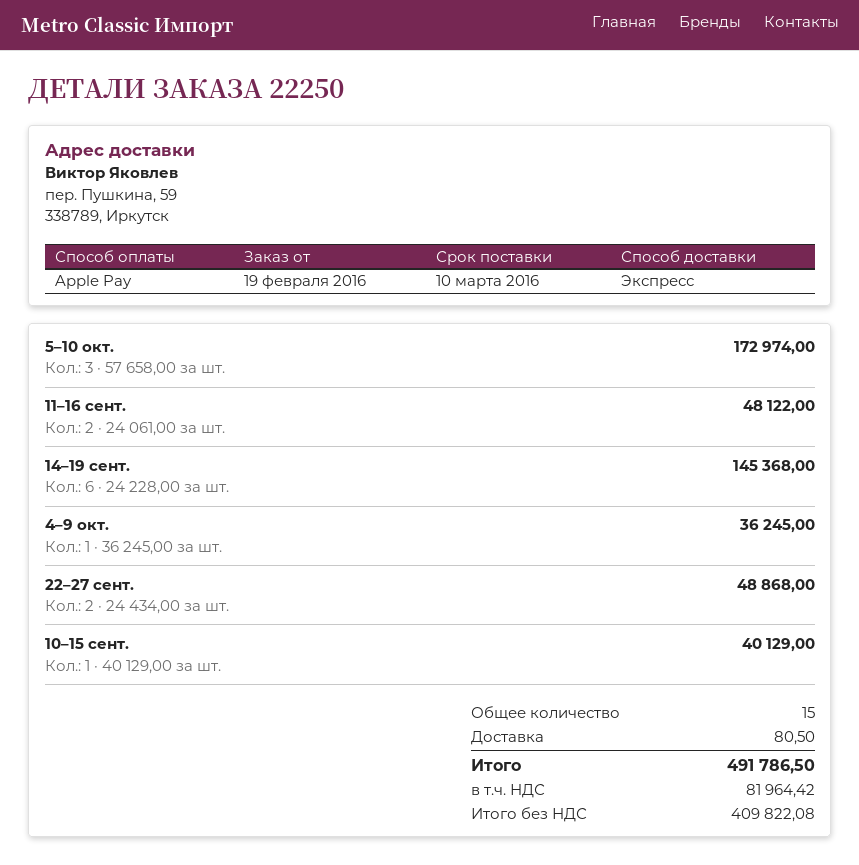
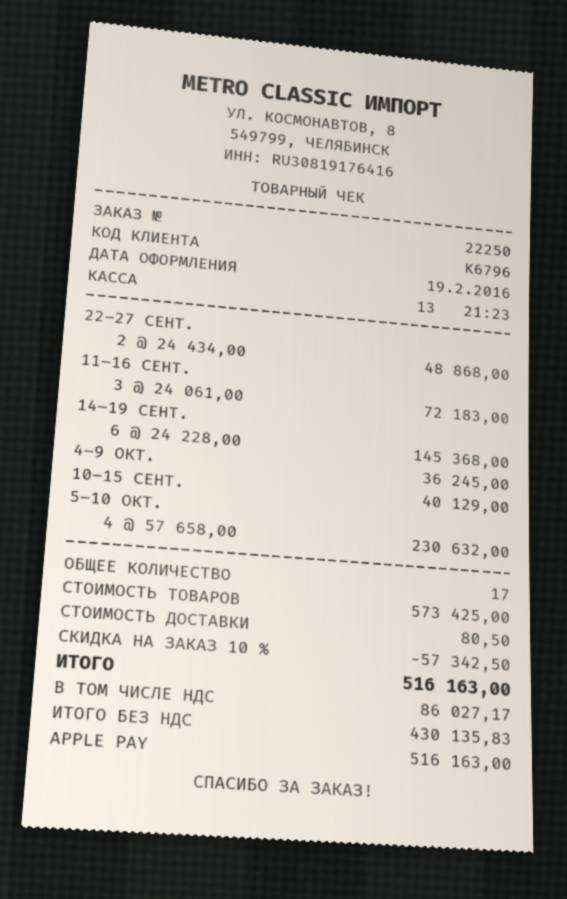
5–10 окт.: 3 x 57658.00 = 172974.00 -> 4 x 57658.00 = 230632.00
11–16 сент.: 2 x 24061.00 = 48122.00 -> 3 x 24061.00 = 72183.00
total quantity: 15 -> 17
discount: none -> 10% = 57342.50
net: 409822.08 -> 430135.83
tax: 81964.42 -> 86027.17
total: 491786.50 -> 516163.00

